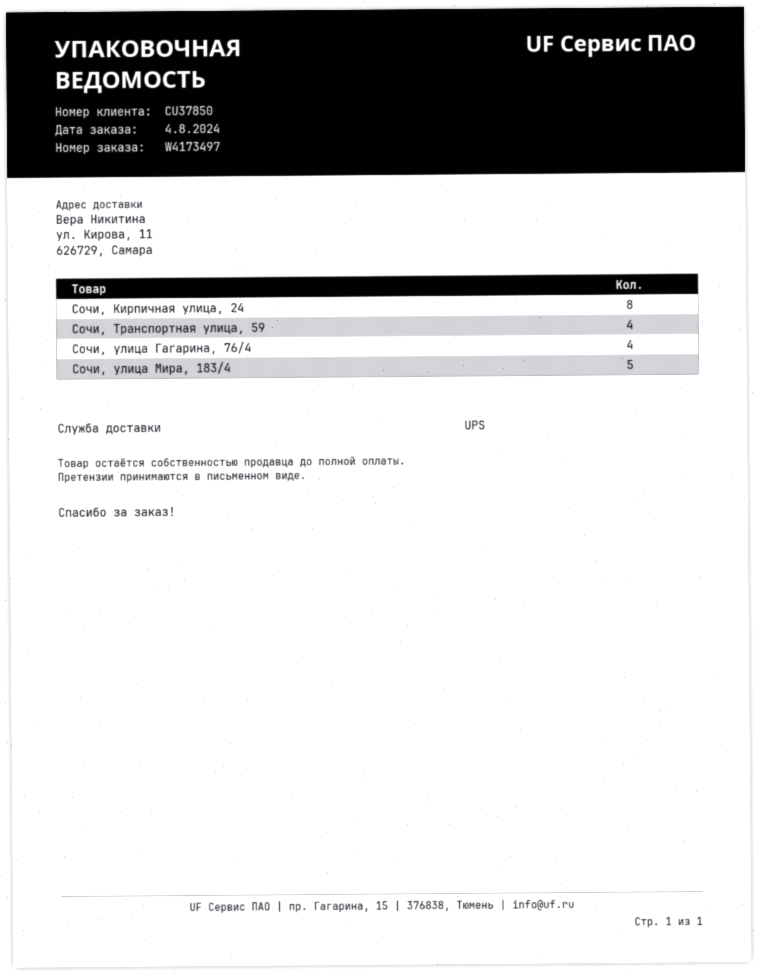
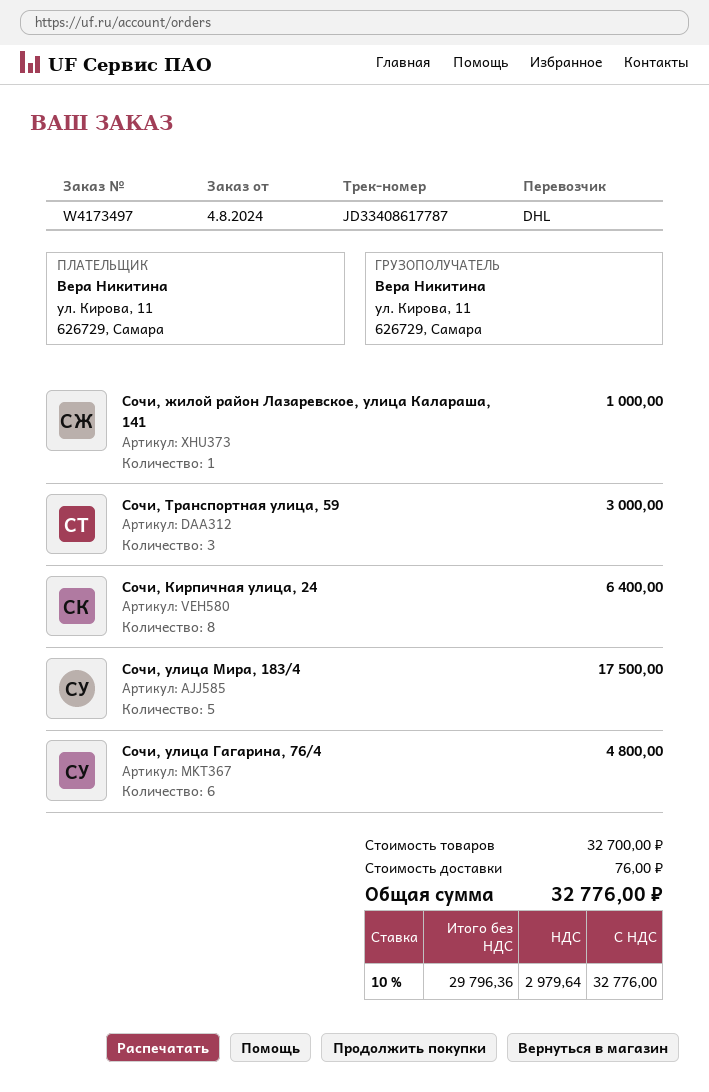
shipping method: UPS -> DHL
Сочи, Транспортная улица, 59: 4 -> 3
Сочи, улица Гагарина, 76/4: 4 -> 6
Сочи, жилой район Лазаревское, улица Калараша, 141: none -> 1

